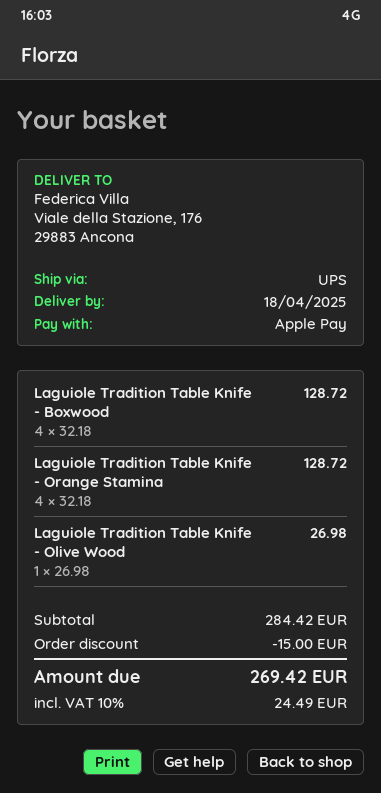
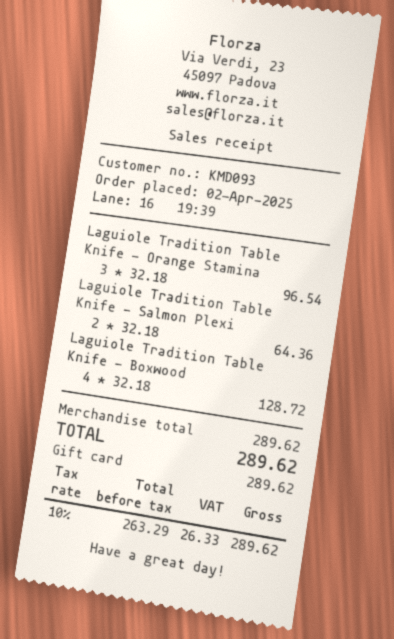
payment method: Apple Pay -> gift card
Laguiole Tradition Table Knife - Orange Stamina: 4 x 32.18 = 128.72 -> 3 x 32.18 = 96.54
Laguiole Tradition Table Knife - Olive Wood: 1 x 26.98 = 26.98 -> none
Laguiole Tradition Table Knife - Salmon Plexi: none -> 2 x 32.18 = 64.36
subtotal: 284.42 -> 289.62
discount: 15.00 -> none
tax: 10% = 24.49 -> 10% = 26.33
total: 269.42 -> 289.62

